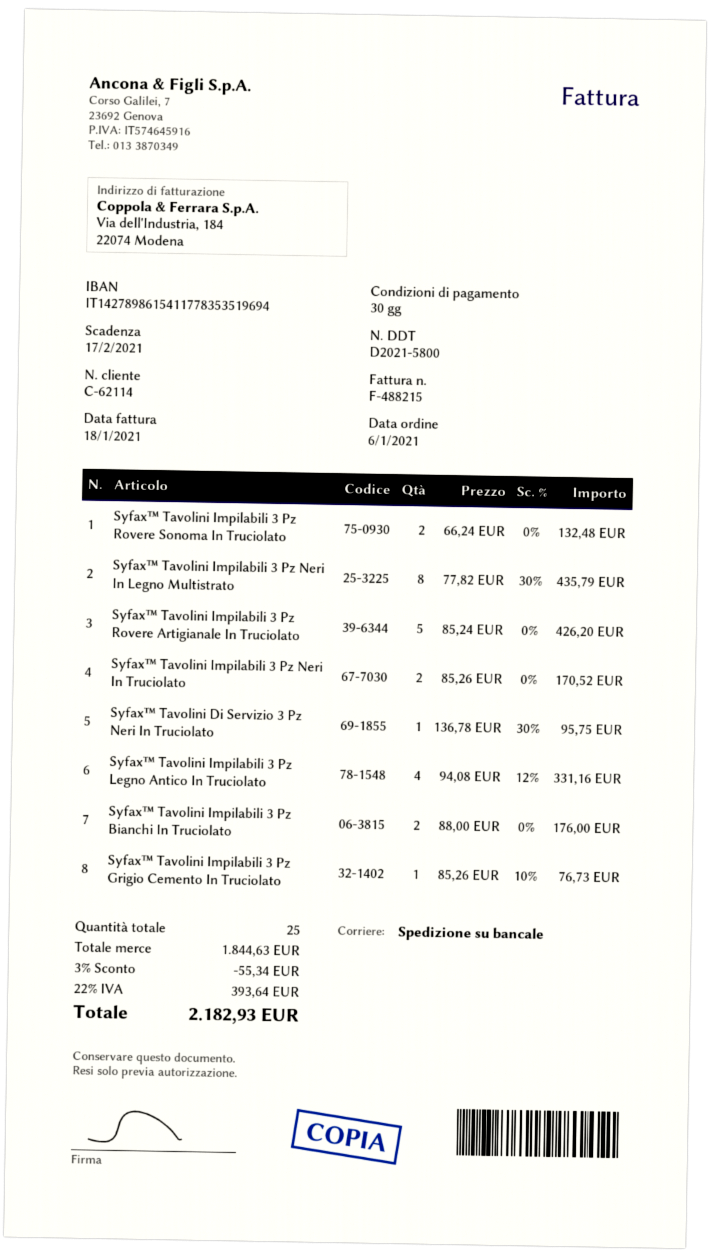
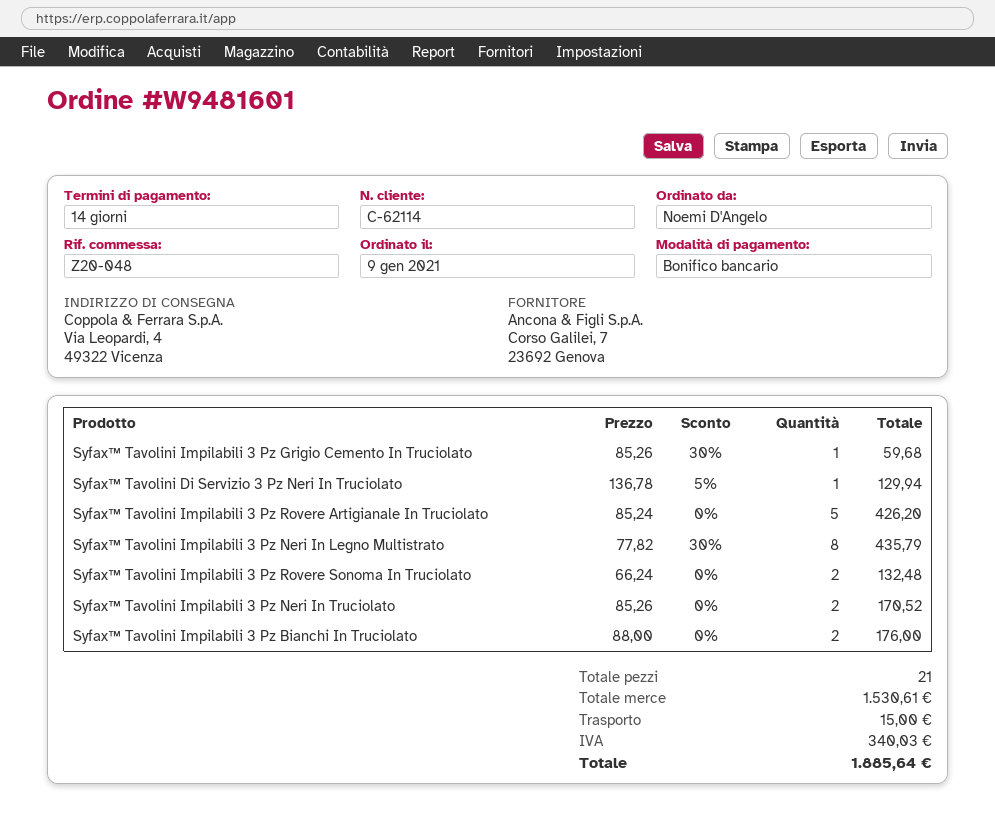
order date: 2021-01-06 -> 2021-01-09
payment terms: 30 days -> 14 days
Syfax™ Tavolini Di Servizio 3 Pz Neri In Truciolato: 1 x 136.78 - 30% = 95.75 -> 1 x 136.78 - 5% = 129.94
Syfax™ Tavolini Impilabili 3 Pz Legno Antico In Truciolato: 4 x 94.08 - 12% = 331.16 -> none
Syfax™ Tavolini Impilabili 3 Pz Grigio Cemento In Truciolato: 1 x 85.26 - 10% = 76.73 -> 1 x 85.26 - 30% = 59.68
total quantity: 25 -> 21
subtotal: 1844.63 -> 1530.61
discount: 3% = 55.34 -> none
shipping: none -> 15.00
tax: 393.64 -> 340.03
total: 2182.93 -> 1885.64

